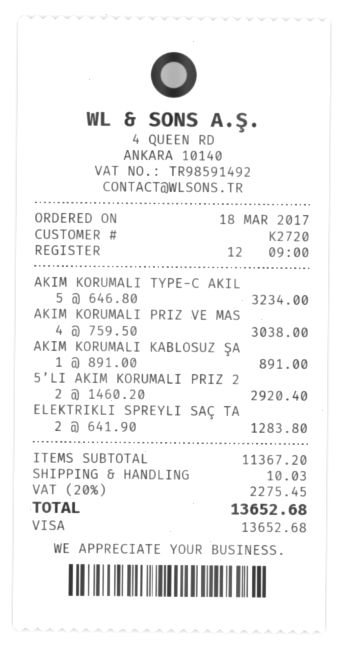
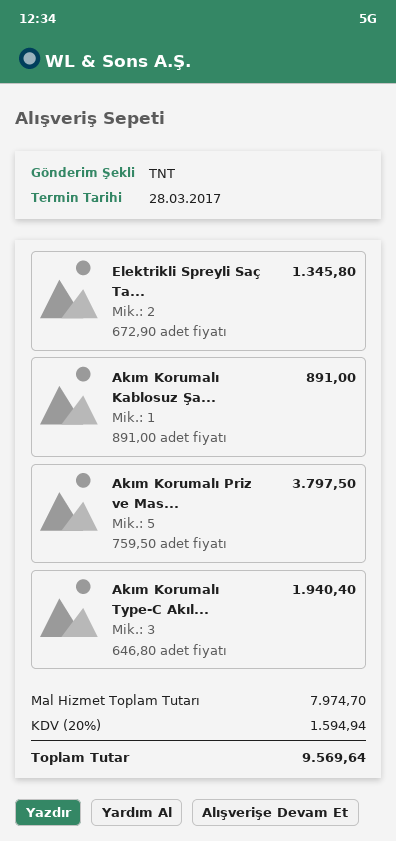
AKIM KORUMALI TYPE-C AKIL: 5 x 646.80 = 3234.00 -> 3 x 646.80 = 1940.40
AKIM KORUMALI PRIZ VE MAS: 4 x 759.50 = 3038.00 -> 5 x 759.50 = 3797.50
5’LI AKIM KORUMALI PRIZ 2: 2 x 1460.20 = 2920.40 -> none
ELEKTRIKLI SPREYLI SAÇ TA: 2 x 641.90 = 1283.80 -> 2 x 672.90 = 1345.80
subtotal: 11367.20 -> 7974.70
shipping: 10.03 -> none
tax: 20% = 2275.45 -> 20% = 1594.94
total: 13652.68 -> 9569.64

